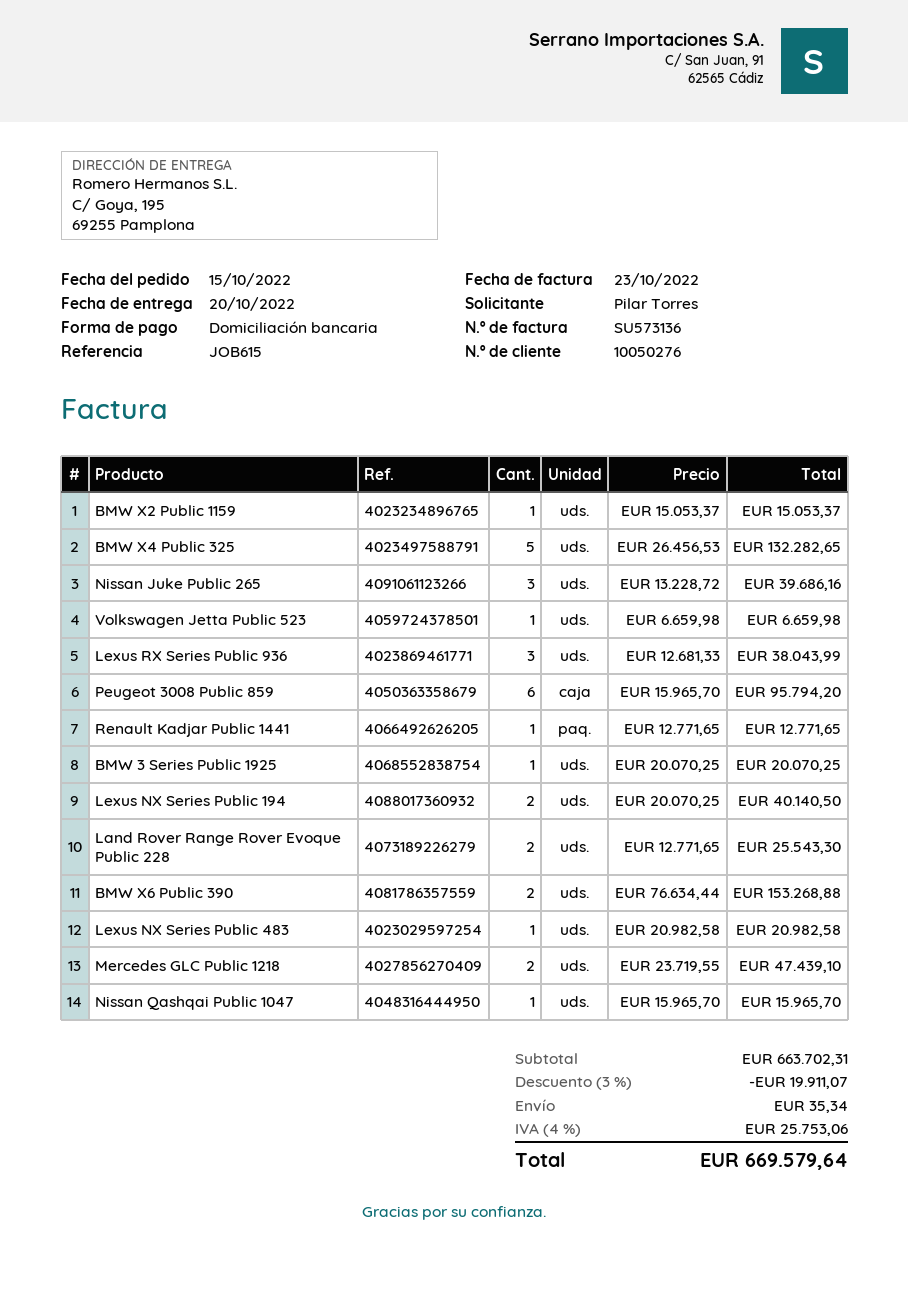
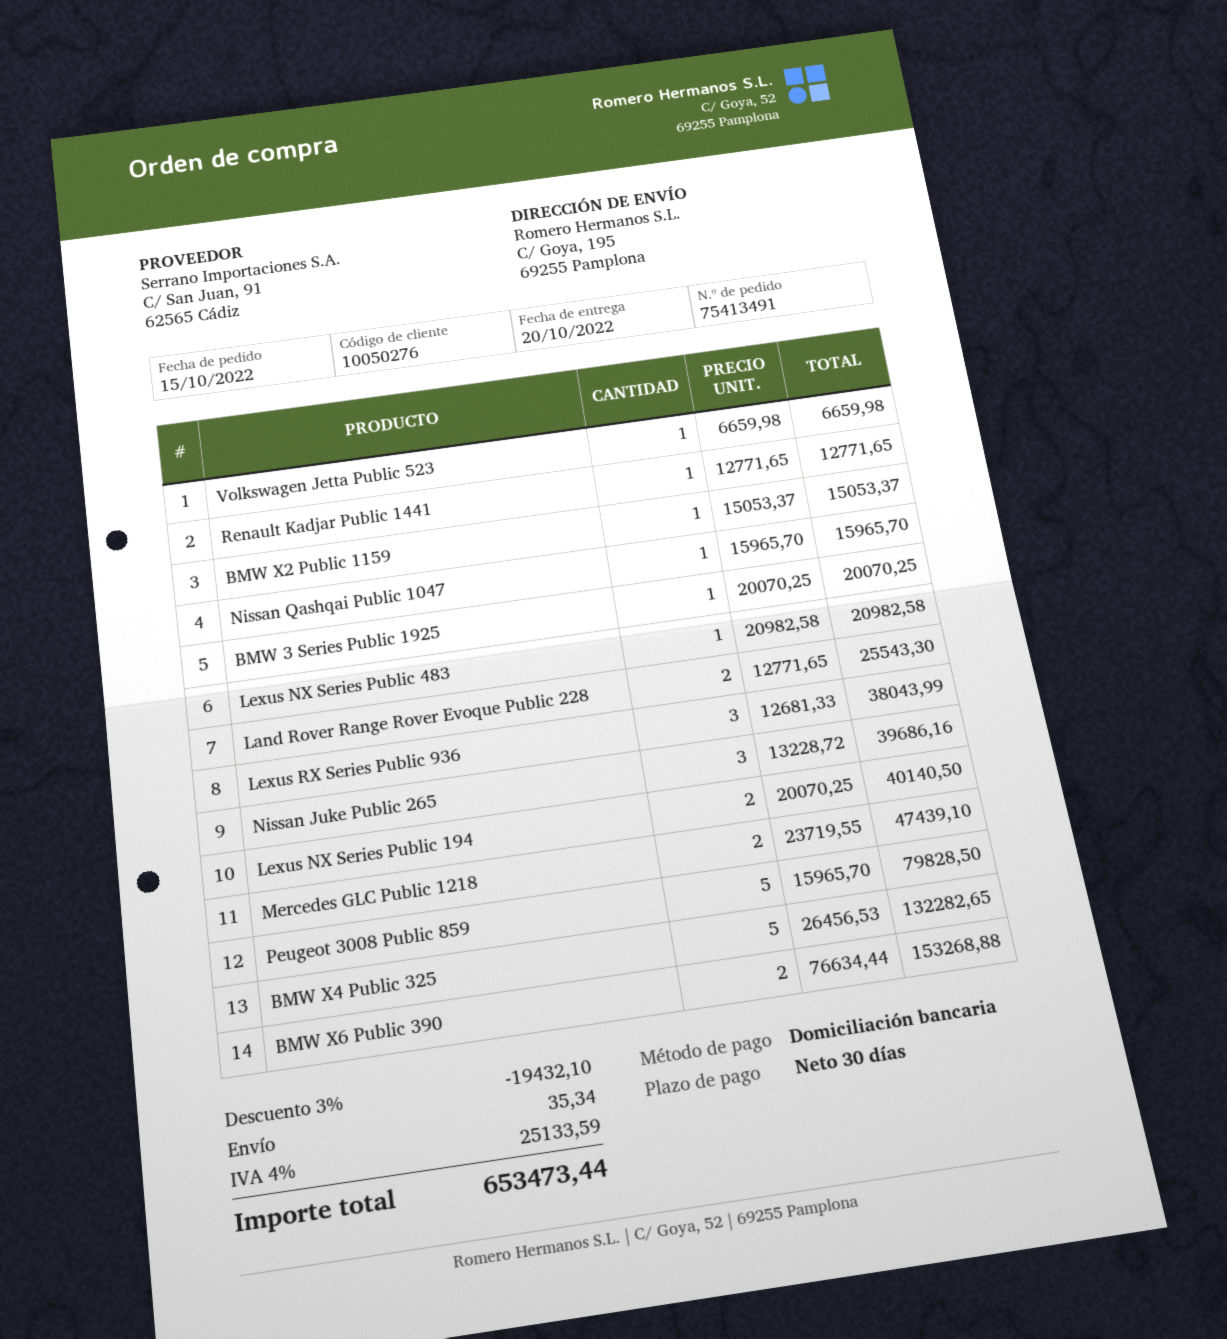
Peugeot 3008 Public 859: 6 x 15965.70 = 95794.20 -> 5 x 15965.70 = 79828.50
discount: 3% = 19911.07 -> 3% = 19432.10
tax: 4% = 25753.06 -> 4% = 25133.59
total: 669579.64 -> 653473.44

